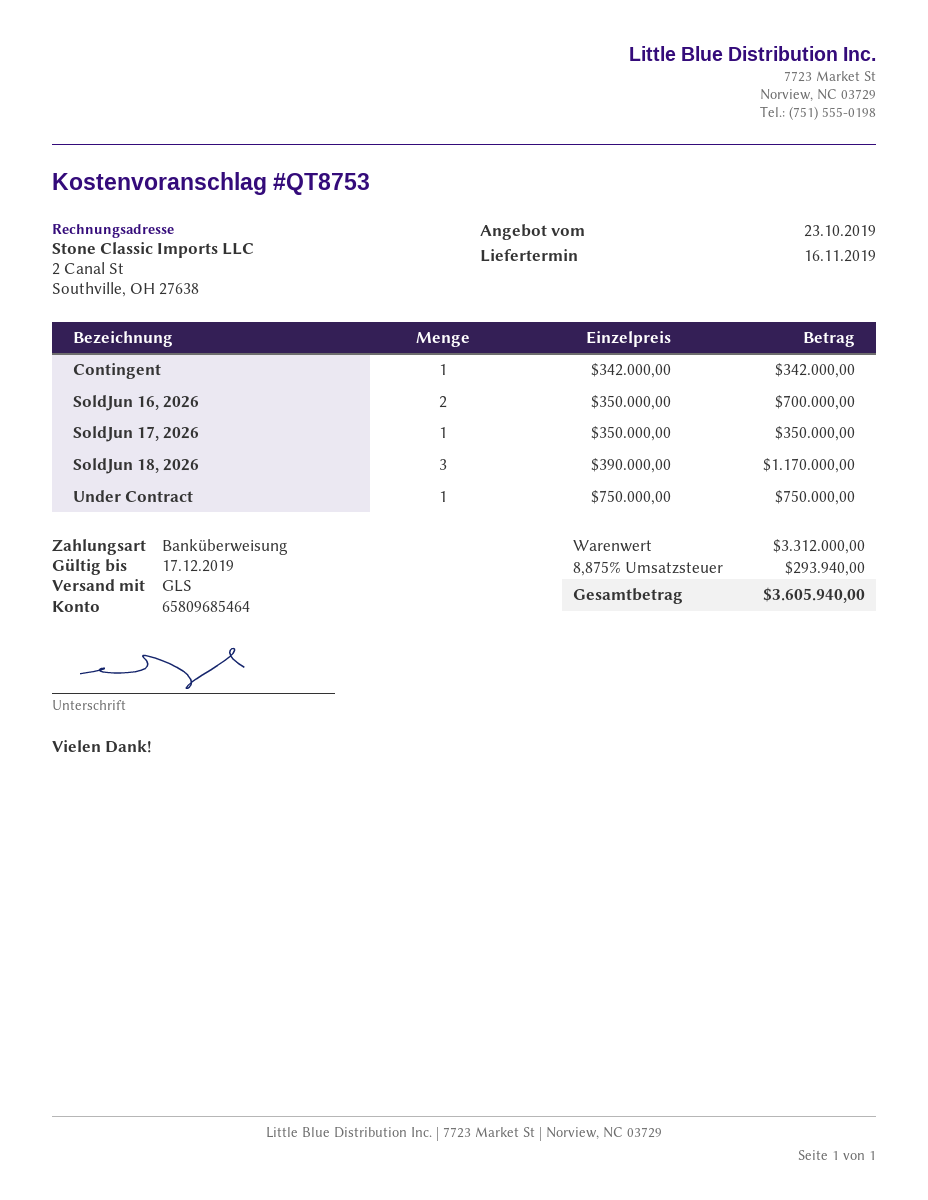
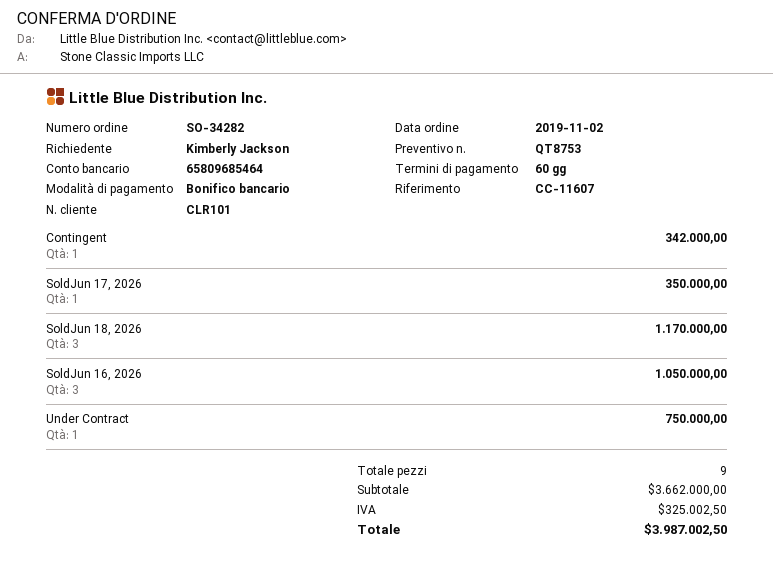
SoldJun 16, 2026: 2 for 700000.00 -> 3 for 1050000.00
subtotal: 3312000.00 -> 3662000.00
tax: 293940.00 -> 325002.50
total: 3605940.00 -> 3987002.50

